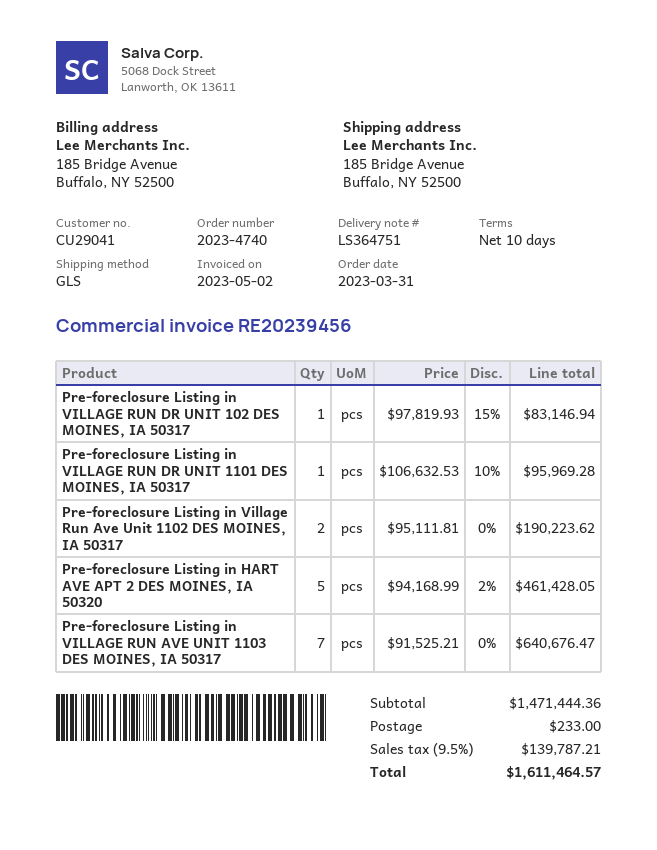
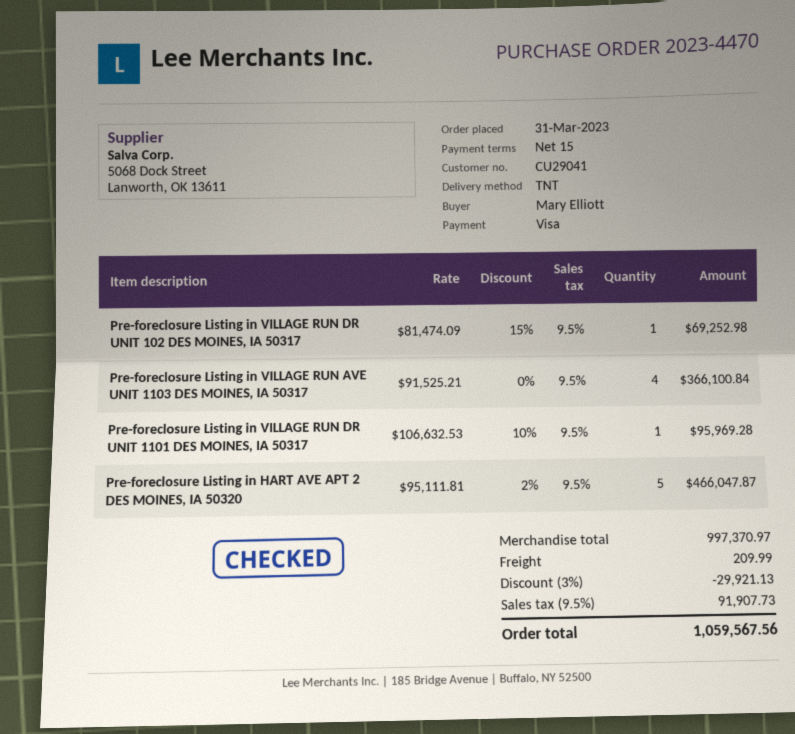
order number: 2023-4740 -> 2023-4470
payment terms: 10 days -> 15 days
shipping method: GLS -> TNT
Pre-foreclosure Listing in VILLAGE RUN DR UNIT 102 DES MOINES, IA 50317: 1 x 97819.93 - 15% = 83146.94 -> 1 x 81474.09 - 15% = 69252.98
Pre-foreclosure Listing in Village Run Ave Unit 1102 DES MOINES, IA 50317: 2 x 95111.81 = 190223.62 -> none
Pre-foreclosure Listing in HART AVE APT 2 DES MOINES, IA 50320: 5 x 94168.99 - 2% = 461428.05 -> 5 x 95111.81 - 2% = 466047.87
Pre-foreclosure Listing in VILLAGE RUN AVE UNIT 1103 DES MOINES, IA 50317: 7 x 91525.21 = 640676.47 -> 4 x 91525.21 = 366100.84
subtotal: 1471444.36 -> 997370.97
discount: none -> 3% = 29921.13
shipping: 233.00 -> 209.99
tax: 9.5% = 139787.21 -> 9.5% = 91907.73
total: 1611464.57 -> 1059567.56

